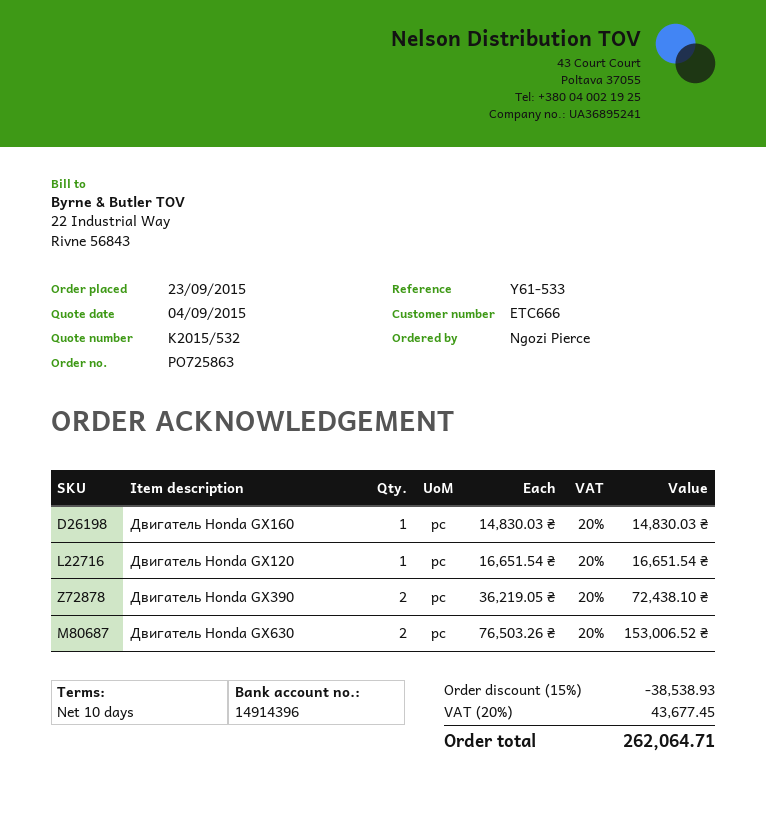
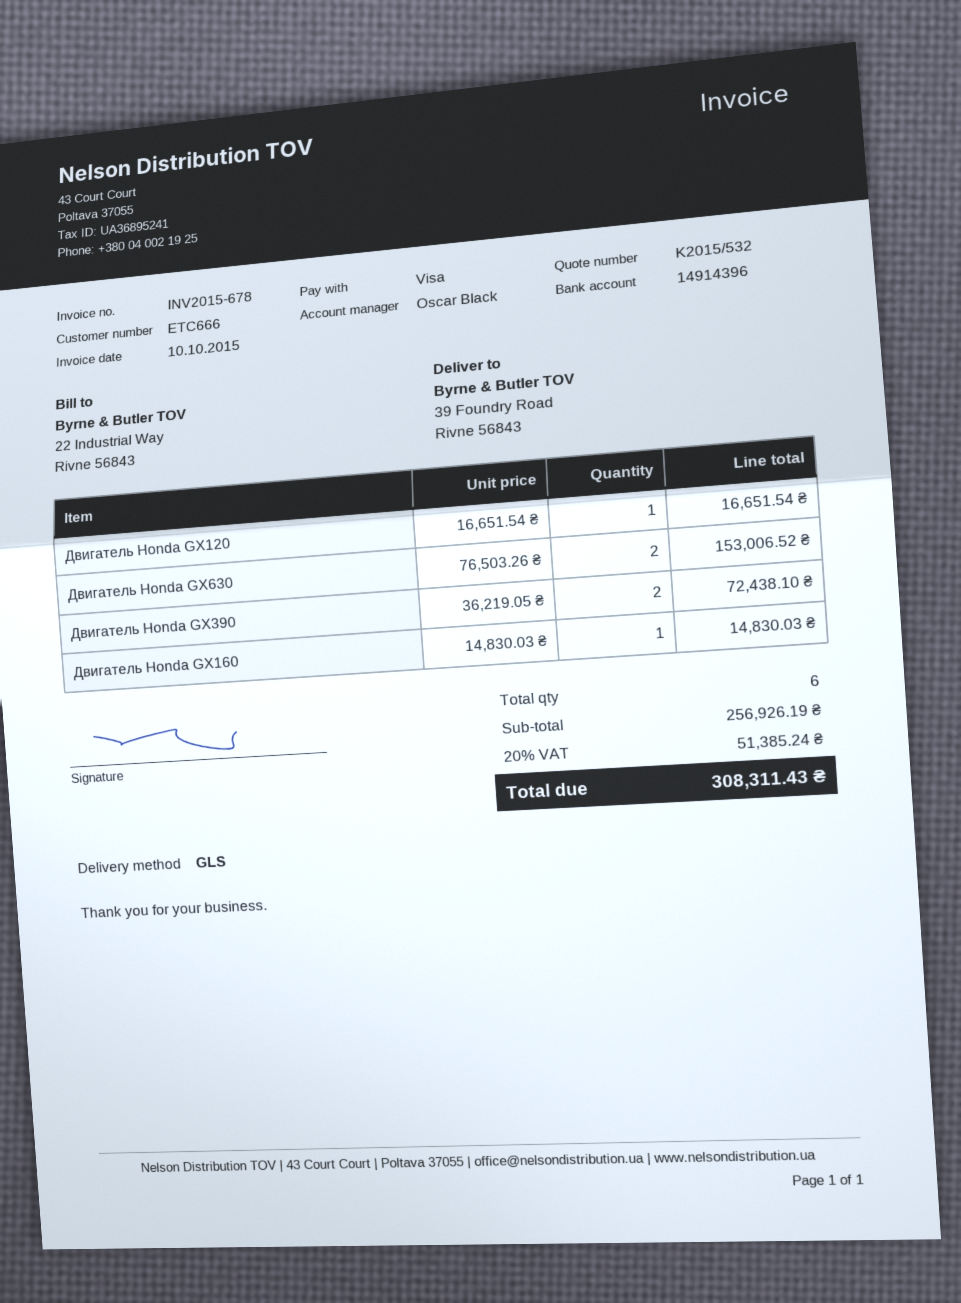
discount: 15% = 38538.93 -> none
tax: 20% = 43677.45 -> 20% = 51385.24
total: 262064.71 -> 308311.43

